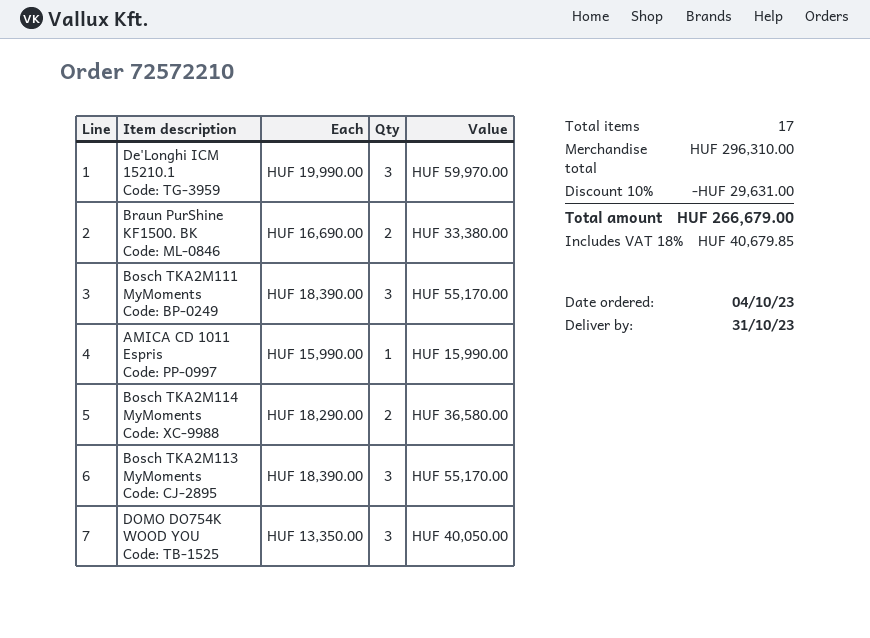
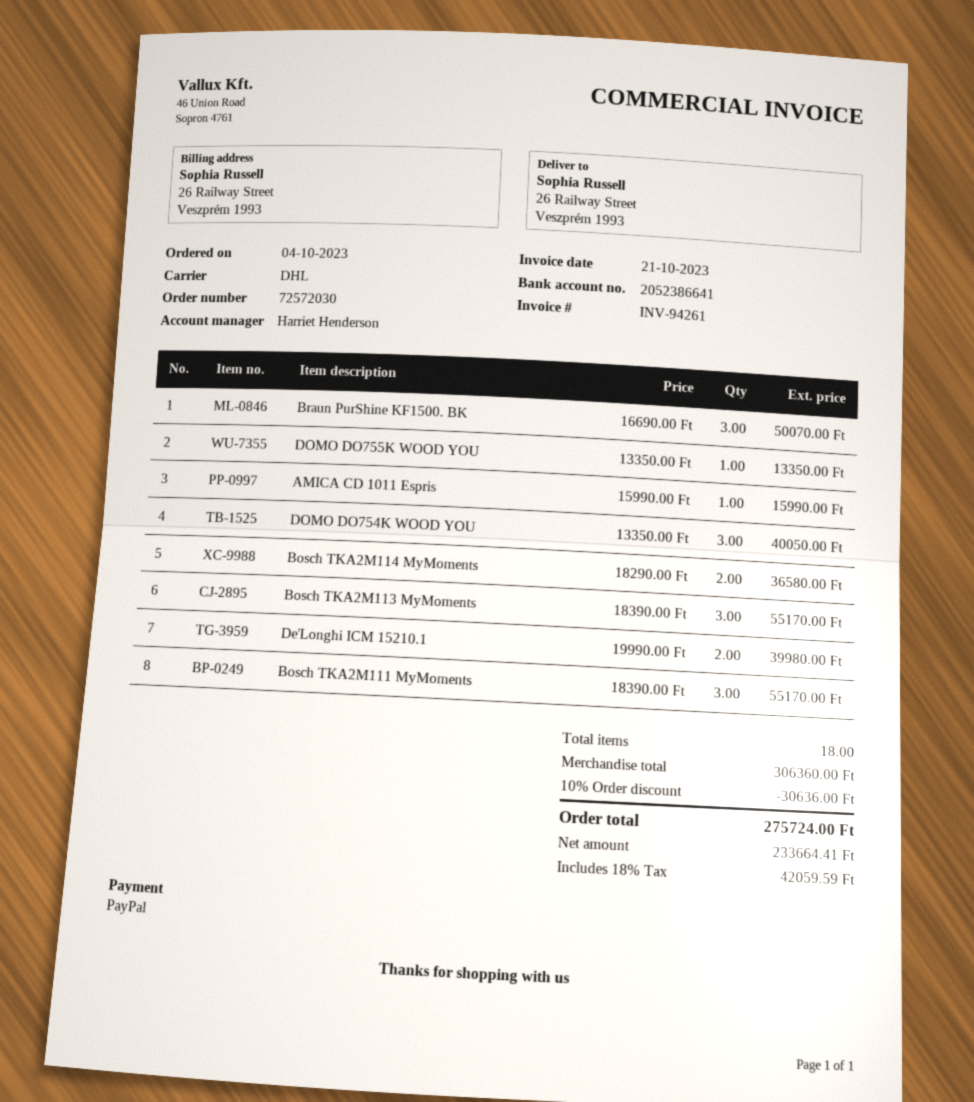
order number: 72572210 -> 72572030
De'Longhi ICM 15210.1: 3 x 19990.00 = 59970.00 -> 2 x 19990.00 = 39980.00
Braun PurShine KF1500. BK: 2 x 16690.00 = 33380.00 -> 3 x 16690.00 = 50070.00
DOMO DO755K WOOD YOU: none -> 1 x 13350.00 = 13350.00
total quantity: 17 -> 18
subtotal: 296310.00 -> 306360.00
discount: 10% = 29631.00 -> 10% = 30636.00
tax: 18% = 40679.85 -> 18% = 42059.59
total: 266679.00 -> 275724.00

